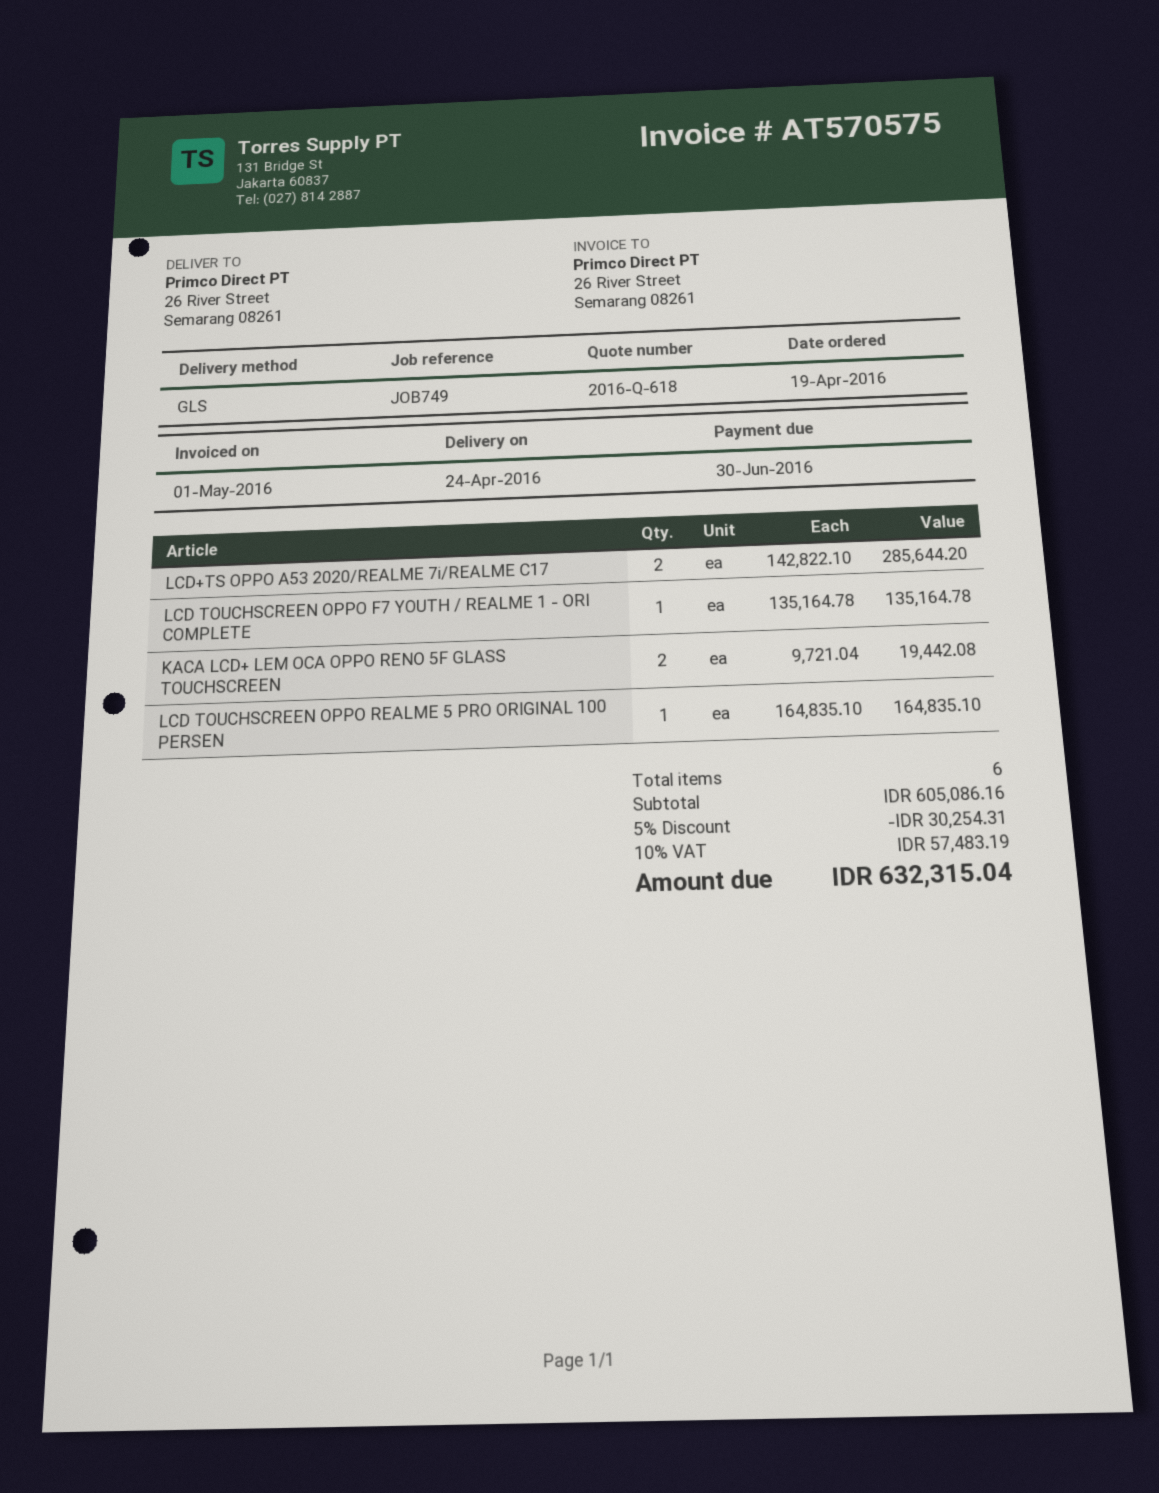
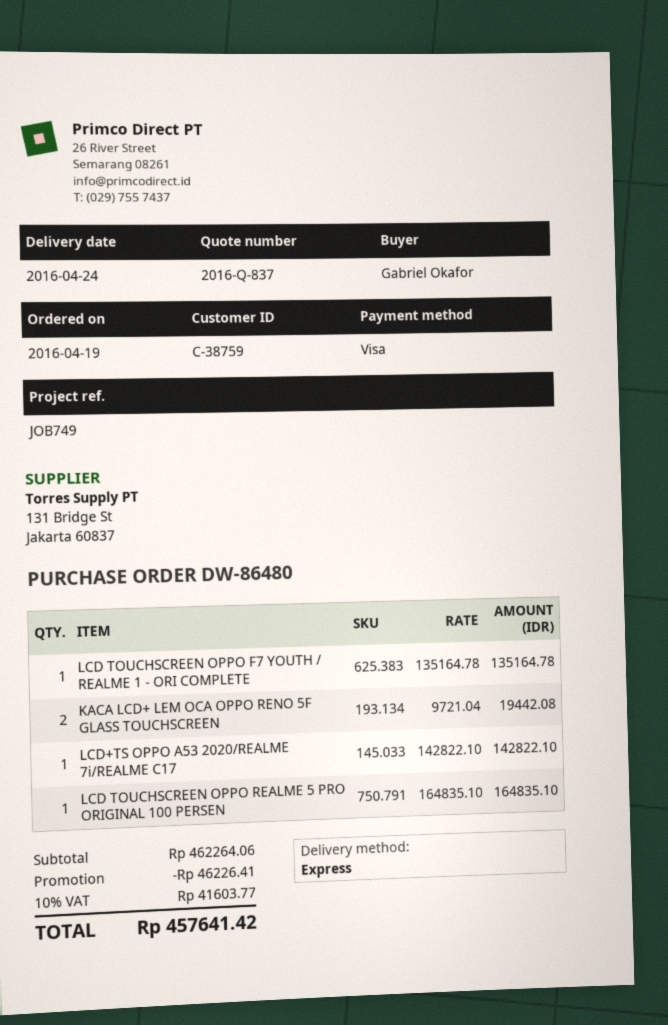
quote number: 2016-Q-618 -> 2016-Q-837
shipping method: GLS -> express
LCD+TS OPPO A53 2020/REALME 7i/REALME C17: 2 x 142822.10 = 285644.20 -> 1 x 142822.10 = 142822.10
subtotal: 605086.16 -> 462264.06
discount: 30254.31 -> 46226.41
tax: 10% = 57483.19 -> 10% = 41603.77
total: 632315.04 -> 457641.42

